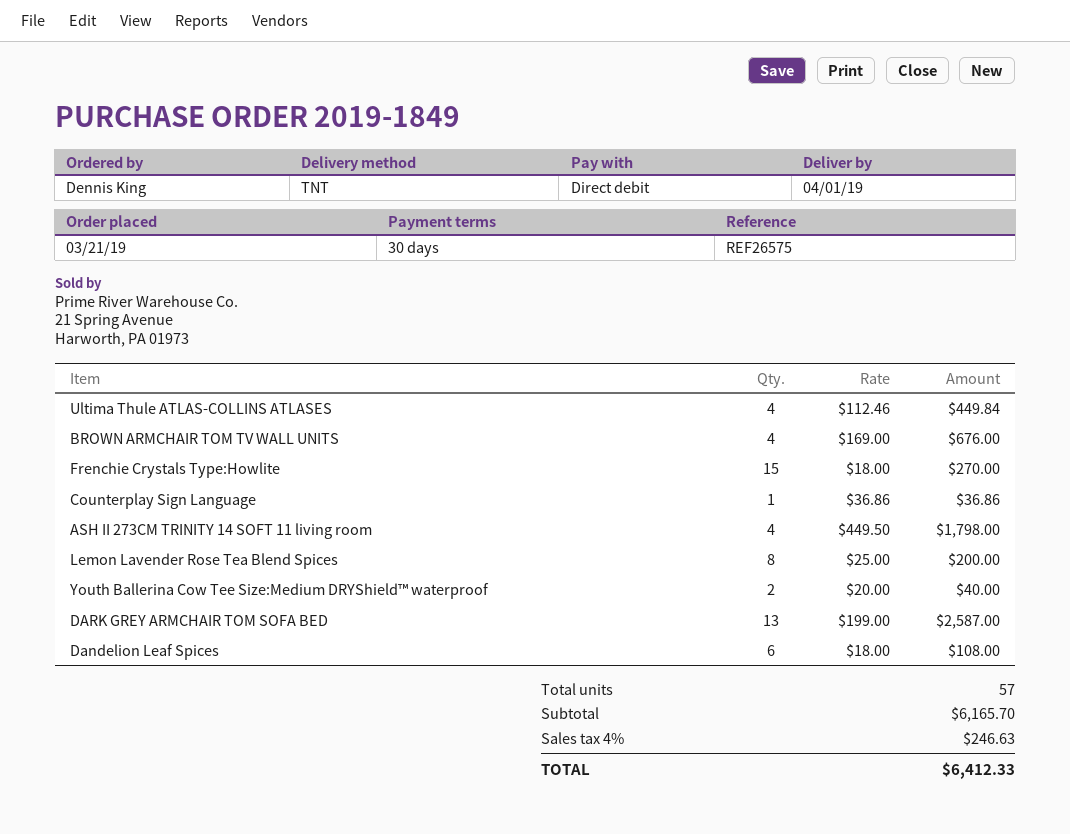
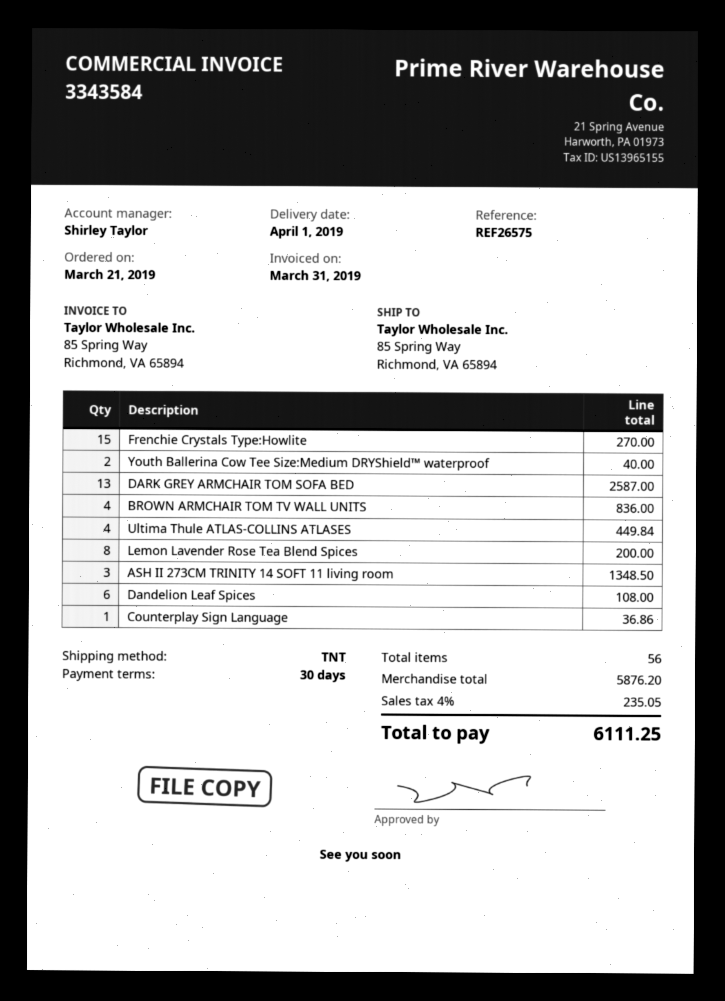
BROWN ARMCHAIR TOM TV WALL UNITS: 4 for 676.00 -> 4 for 836.00
ASH II 273CM TRINITY 14 SOFT 11 living room: 4 for 1798.00 -> 3 for 1348.50
total quantity: 57 -> 56
subtotal: 6165.70 -> 5876.20
tax: 4% = 246.63 -> 4% = 235.05
total: 6412.33 -> 6111.25

